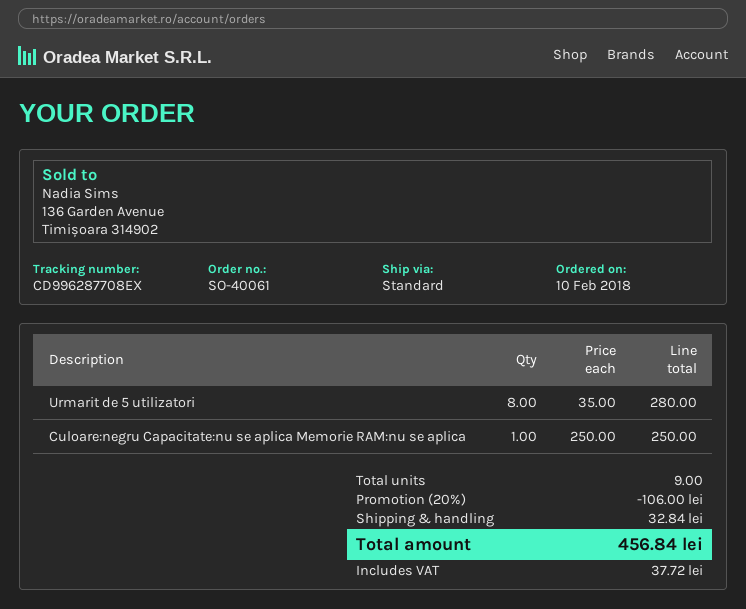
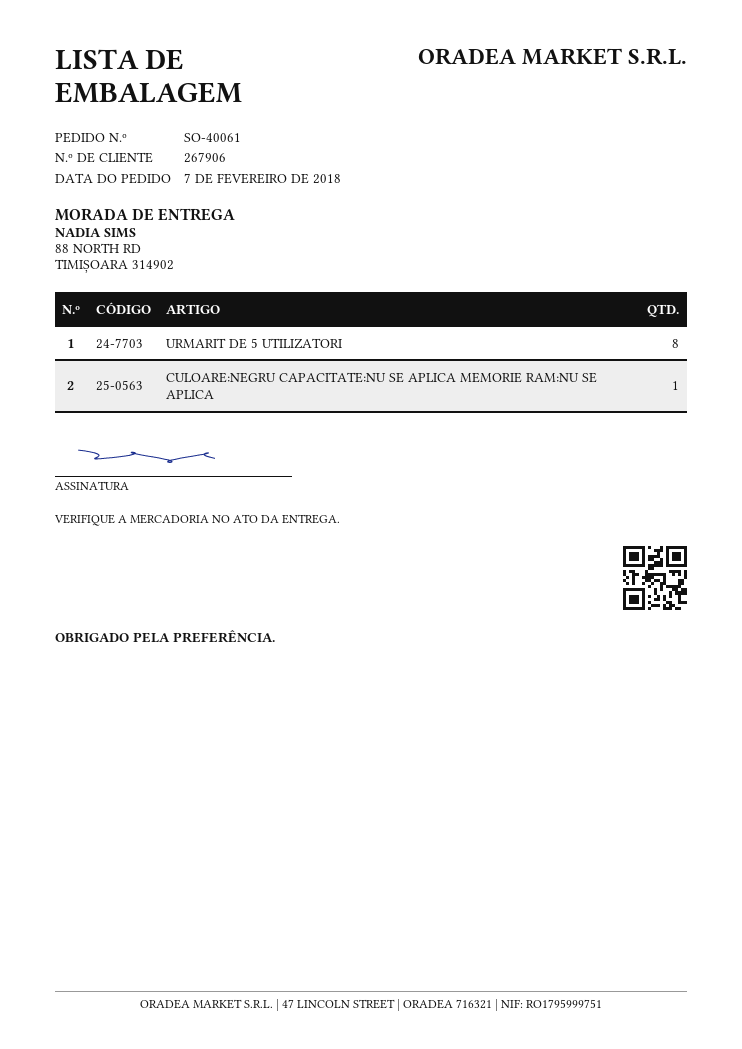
order date: 2018-02-10 -> 2018-02-07

